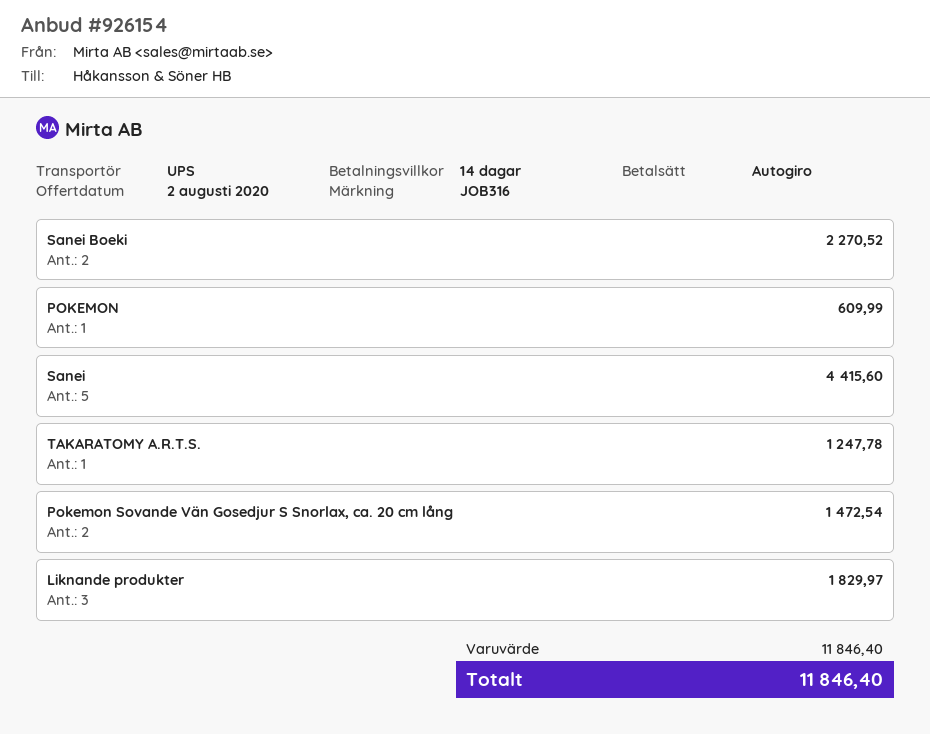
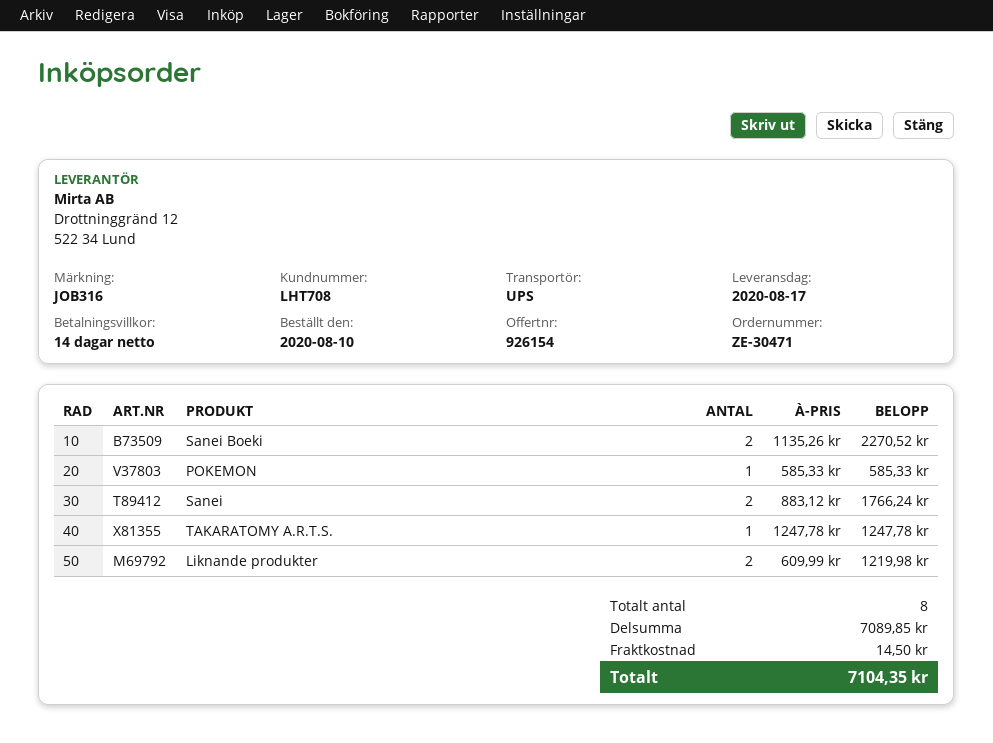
POKEMON: 1 for 609.99 -> 1 for 585.33
Sanei: 5 for 4415.60 -> 2 for 1766.24
Pokemon Sovande Vän Gosedjur S Snorlax, ca. 20 cm lång: 2 for 1472.54 -> none
Liknande produkter: 3 for 1829.97 -> 2 for 1219.98
subtotal: 11846.40 -> 7089.85
shipping: none -> 14.50
total: 11846.40 -> 7104.35

